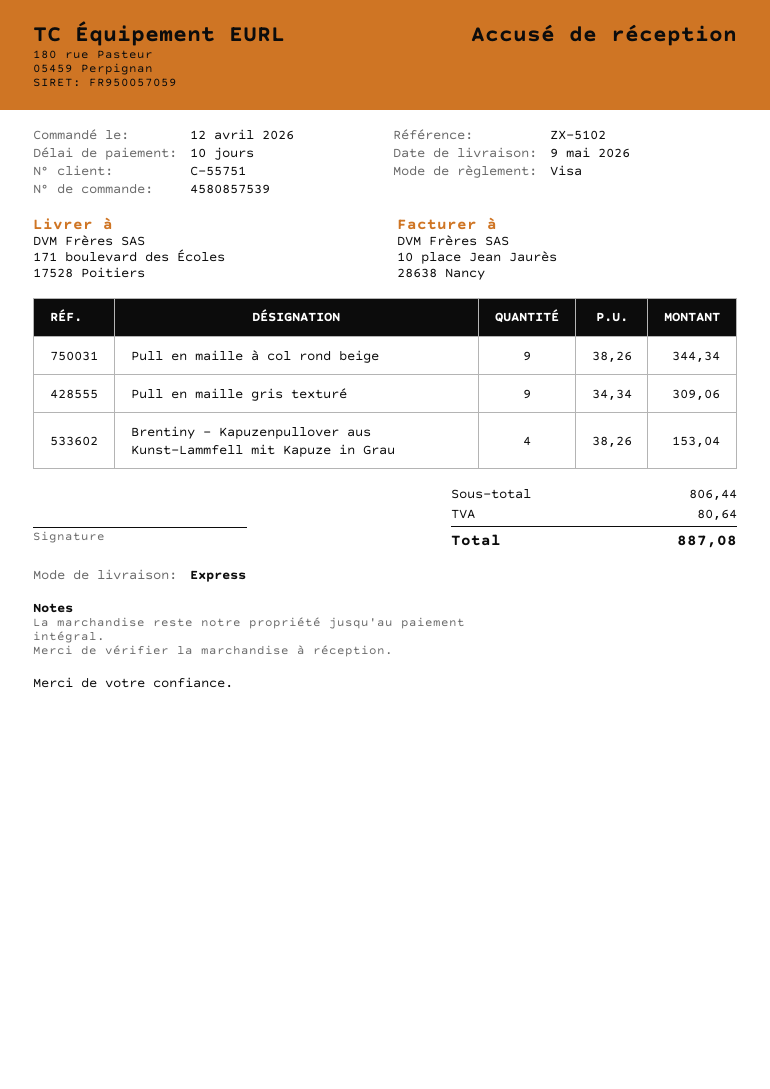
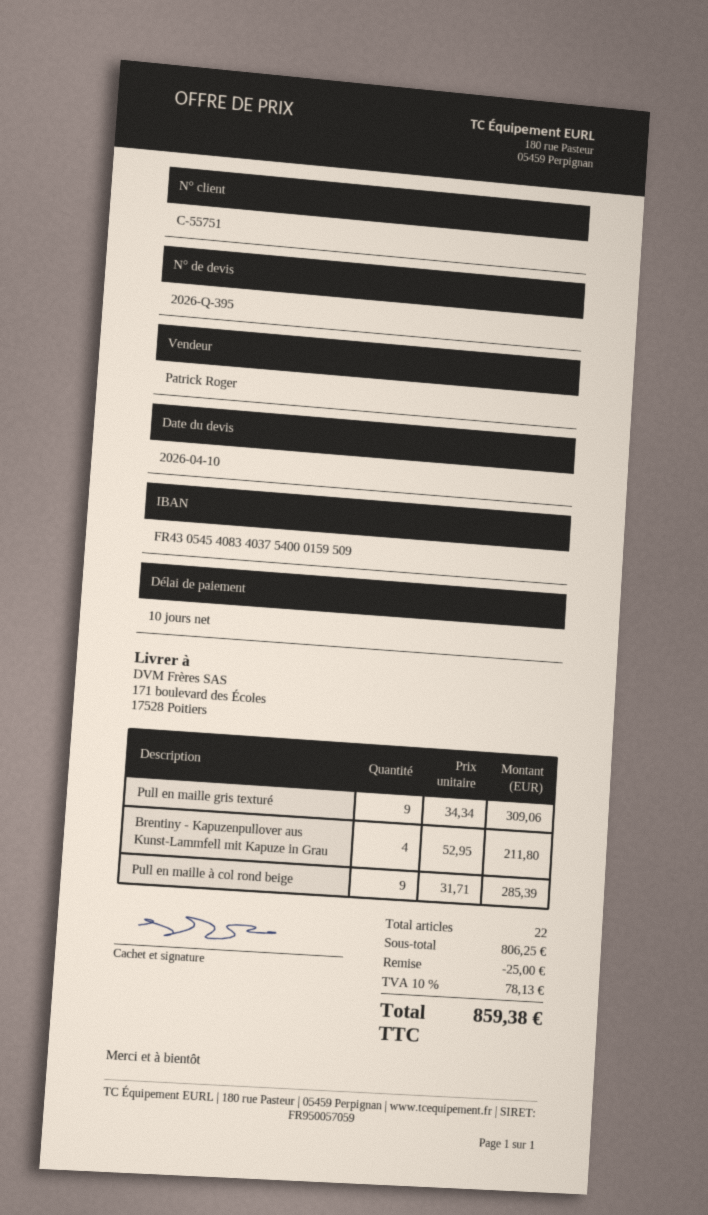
Pull en maille à col rond beige: 9 x 38.26 = 344.34 -> 9 x 31.71 = 285.39
Brentiny - Kapuzenpullover aus Kunst-Lammfell mit Kapuze in Grau: 4 x 38.26 = 153.04 -> 4 x 52.95 = 211.80
subtotal: 806.44 -> 806.25
discount: none -> 25.00
tax: 80.64 -> 78.13
total: 887.08 -> 859.38

